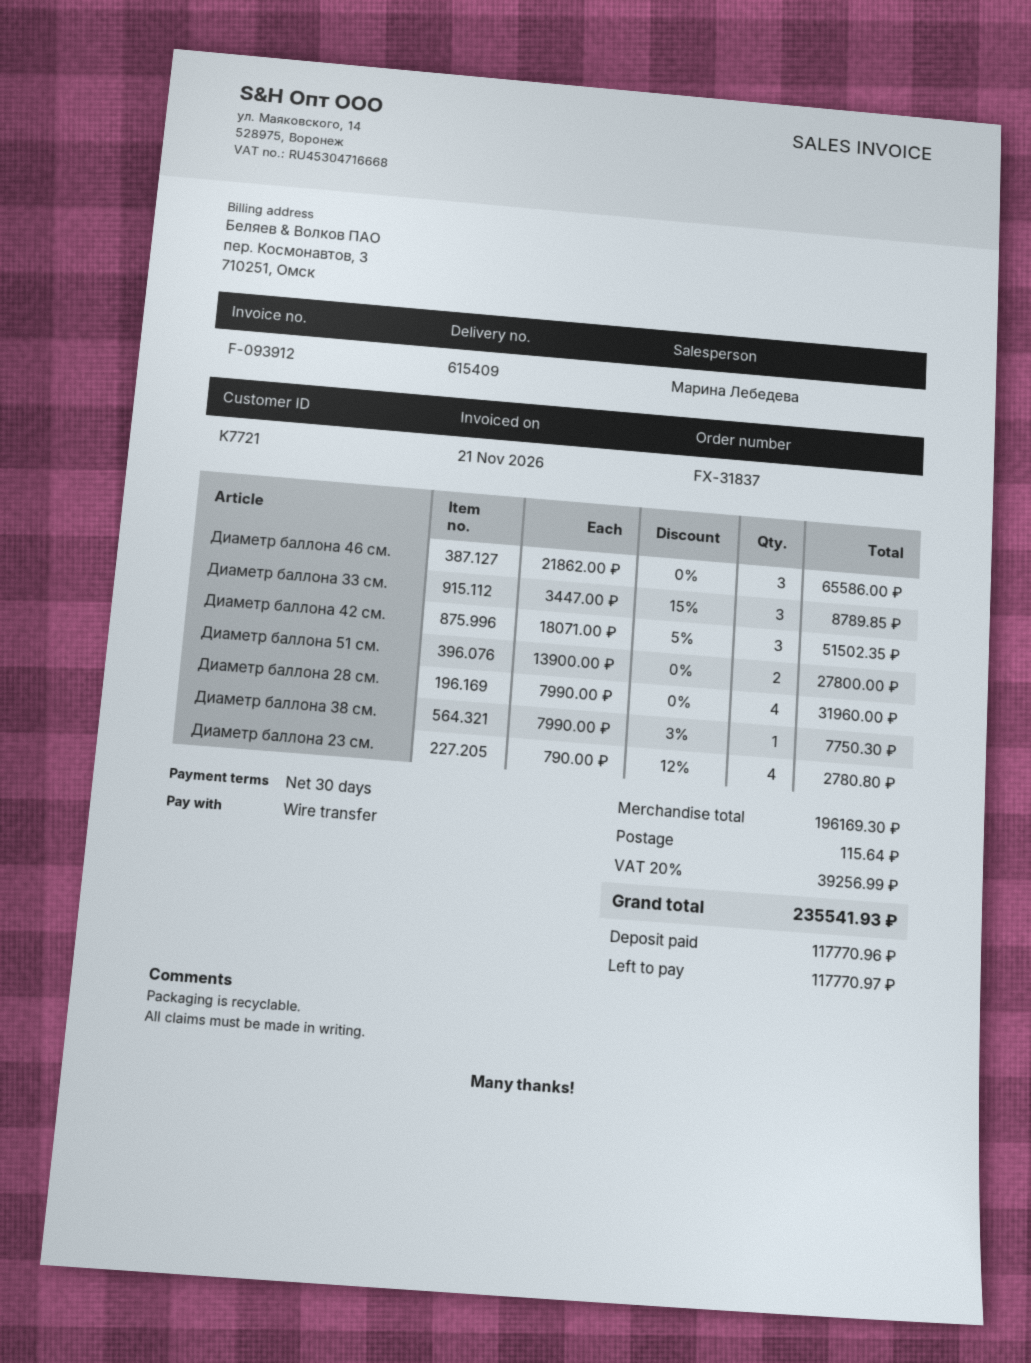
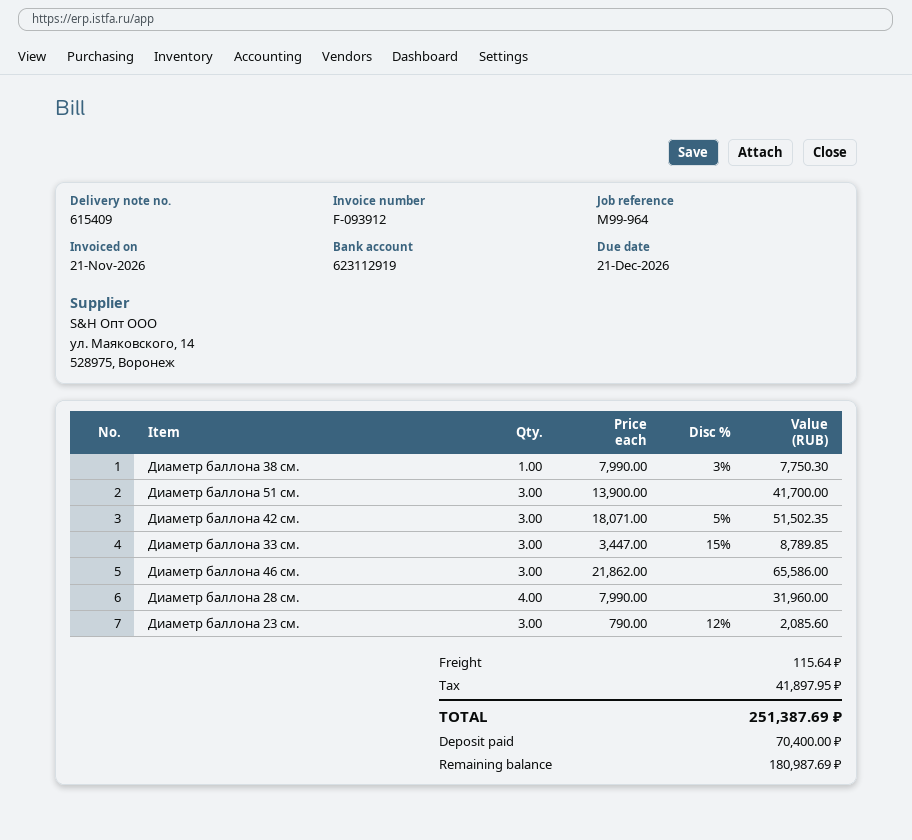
Диаметр баллона 51 см.: 2 x 13900.00 = 27800.00 -> 3 x 13900.00 = 41700.00
Диаметр баллона 23 см.: 4 x 790.00 - 12% = 2780.80 -> 3 x 790.00 - 12% = 2085.60
tax: 39256.99 -> 41897.95
total: 235541.93 -> 251387.69
deposit: 117770.96 -> 70400.00
balance: 117770.97 -> 180987.69

